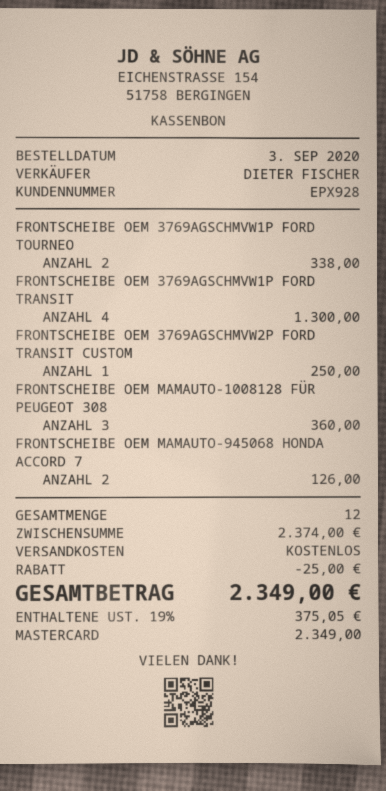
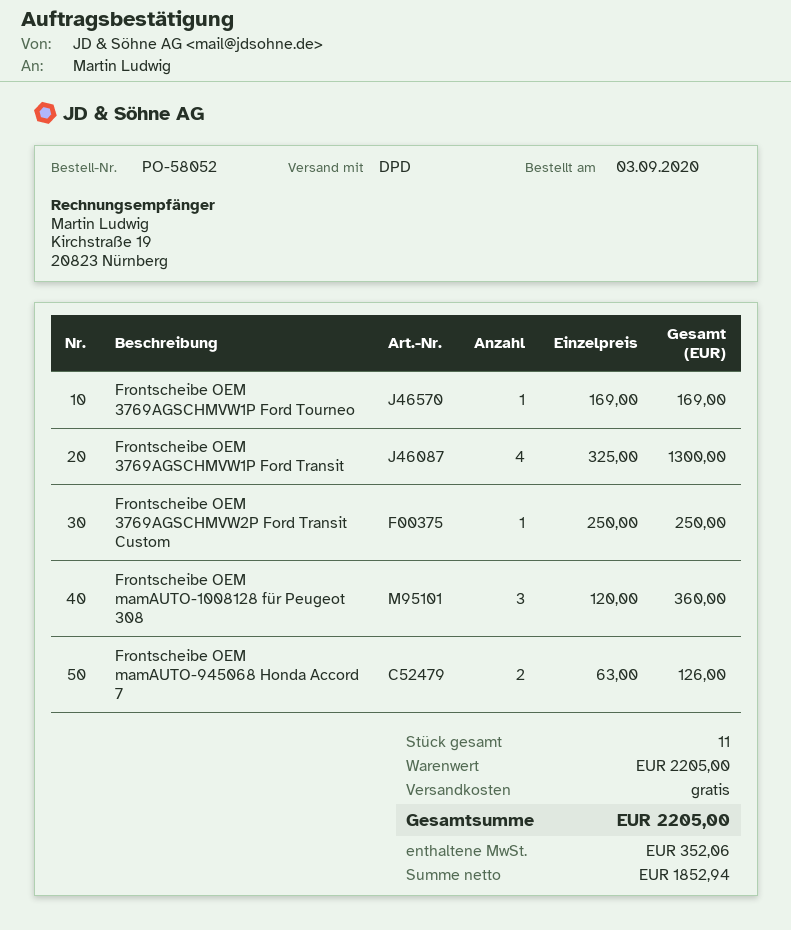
FRONTSCHEIBE OEM 3769AGSCHMVW1P FORD TOURNEO: 2 for 338.00 -> 1 for 169.00
total quantity: 12 -> 11
subtotal: 2374.00 -> 2205.00
discount: 25.00 -> none
tax: 375.05 -> 352.06
total: 2349.00 -> 2205.00

